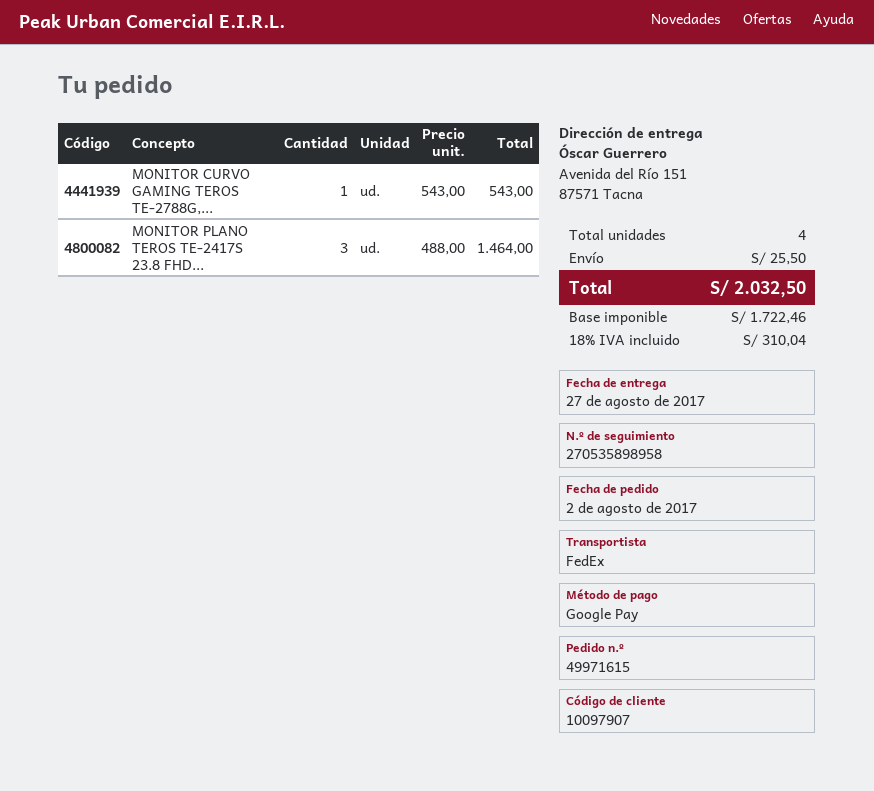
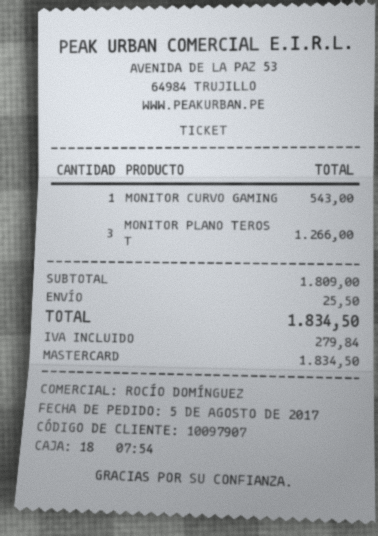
order date: 2017-08-02 -> 2017-08-05
payment method: Google Pay -> Mastercard
MONITOR PLANO TEROS TE-2417S 23.8 FHD...: 3 for 1464.00 -> 3 for 1266.00
tax: 310.04 -> 279.84
total: 2032.50 -> 1834.50

